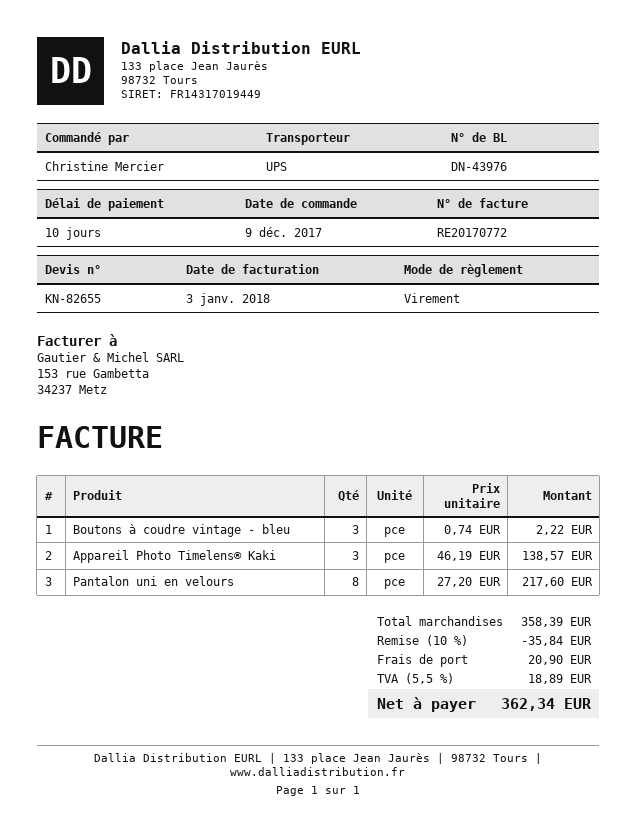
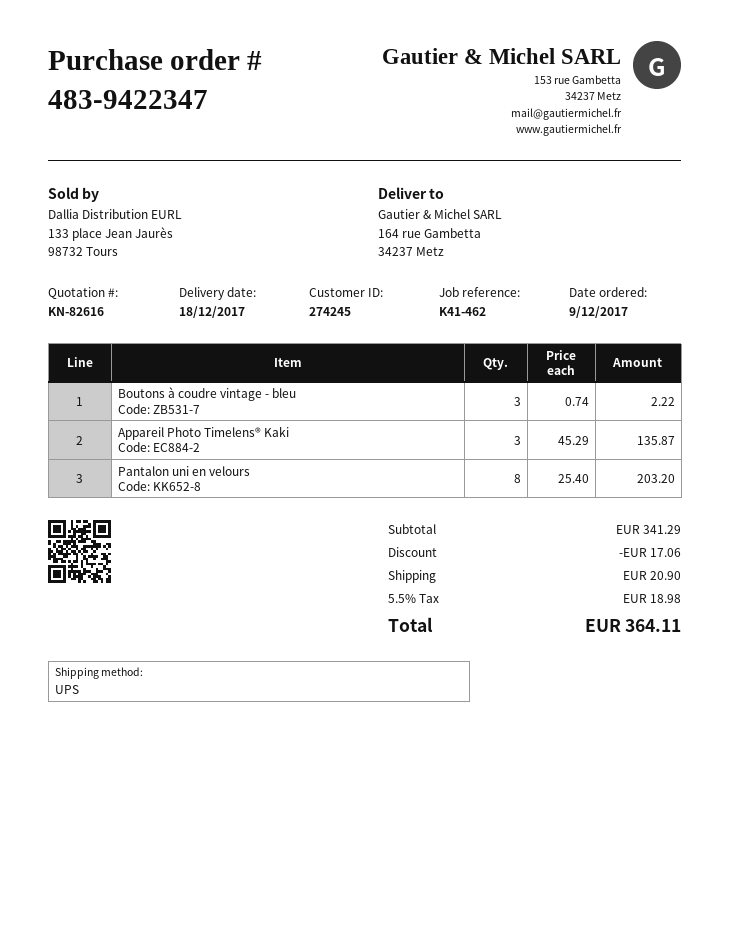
quote number: KN-82655 -> KN-82616
Appareil Photo Timelens® Kaki: 3 x 46.19 = 138.57 -> 3 x 45.29 = 135.87
Pantalon uni en velours: 8 x 27.20 = 217.60 -> 8 x 25.40 = 203.20
subtotal: 358.39 -> 341.29
discount: 35.84 -> 17.06
tax: 5.5% = 18.89 -> 5.5% = 18.98
total: 362.34 -> 364.11

